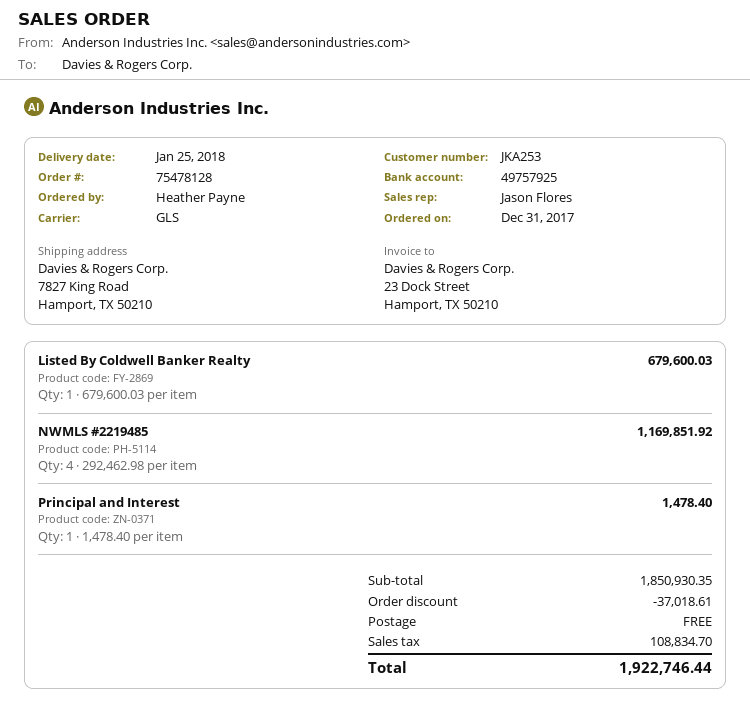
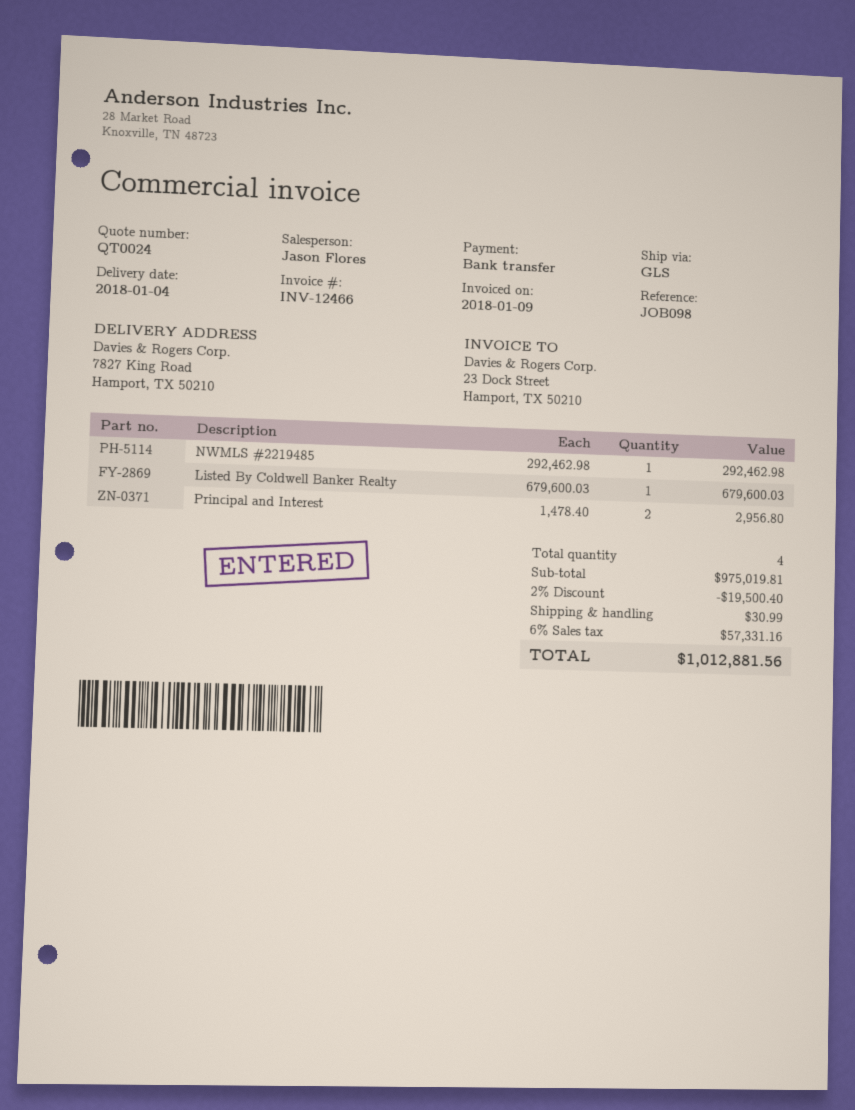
delivery date: 2018-01-25 -> 2018-01-04
NWMLS #2219485: 4 x 292462.98 = 1169851.92 -> 1 x 292462.98 = 292462.98
Principal and Interest: 1 x 1478.40 = 1478.40 -> 2 x 1478.40 = 2956.80
subtotal: 1850930.35 -> 975019.81
discount: 37018.61 -> 19500.40
shipping: 0.00 -> 30.99
tax: 108834.70 -> 57331.16
total: 1922746.44 -> 1012881.56

